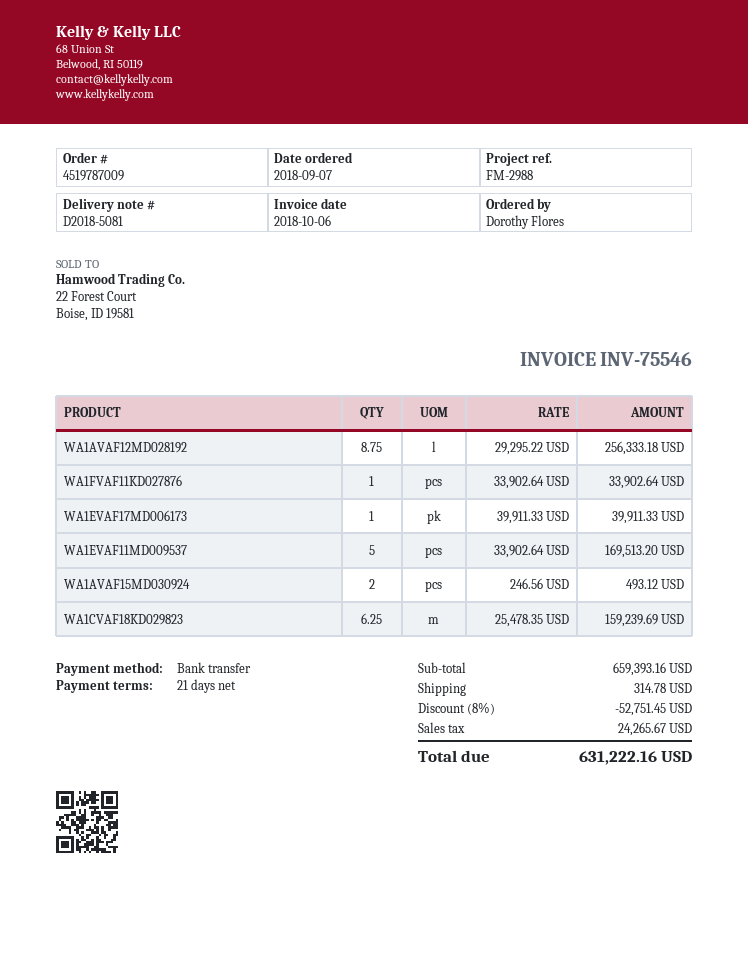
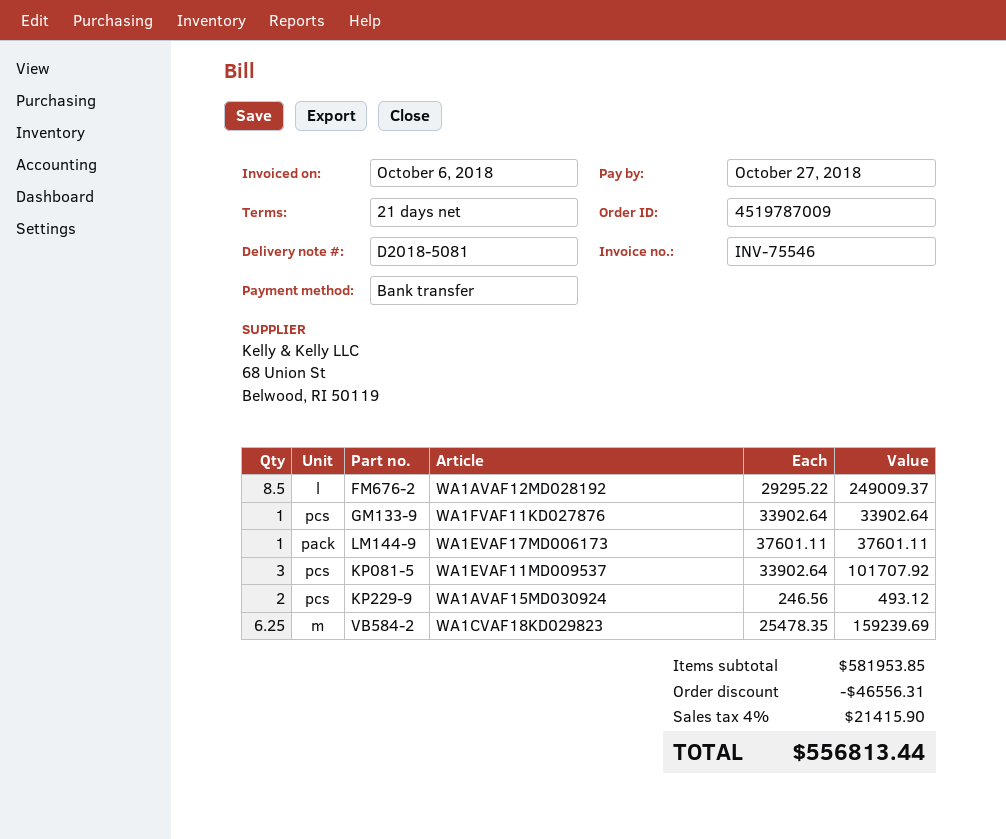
WA1AVAF12MD028192: 8.75 x 29295.22 = 256333.18 -> 8.5 x 29295.22 = 249009.37
WA1EVAF17MD006173: 1 x 39911.33 = 39911.33 -> 1 x 37601.11 = 37601.11
WA1EVAF11MD009537: 5 x 33902.64 = 169513.20 -> 3 x 33902.64 = 101707.92
subtotal: 659393.16 -> 581953.85
discount: 52751.45 -> 46556.31
shipping: 314.78 -> none
tax: 24265.67 -> 21415.90
total: 631222.16 -> 556813.44

